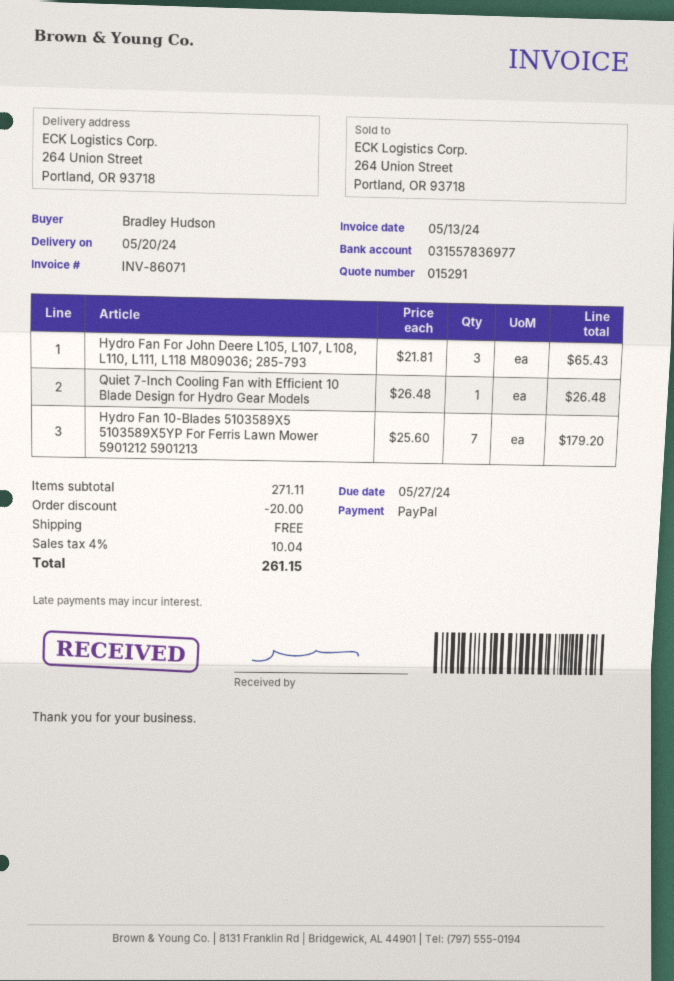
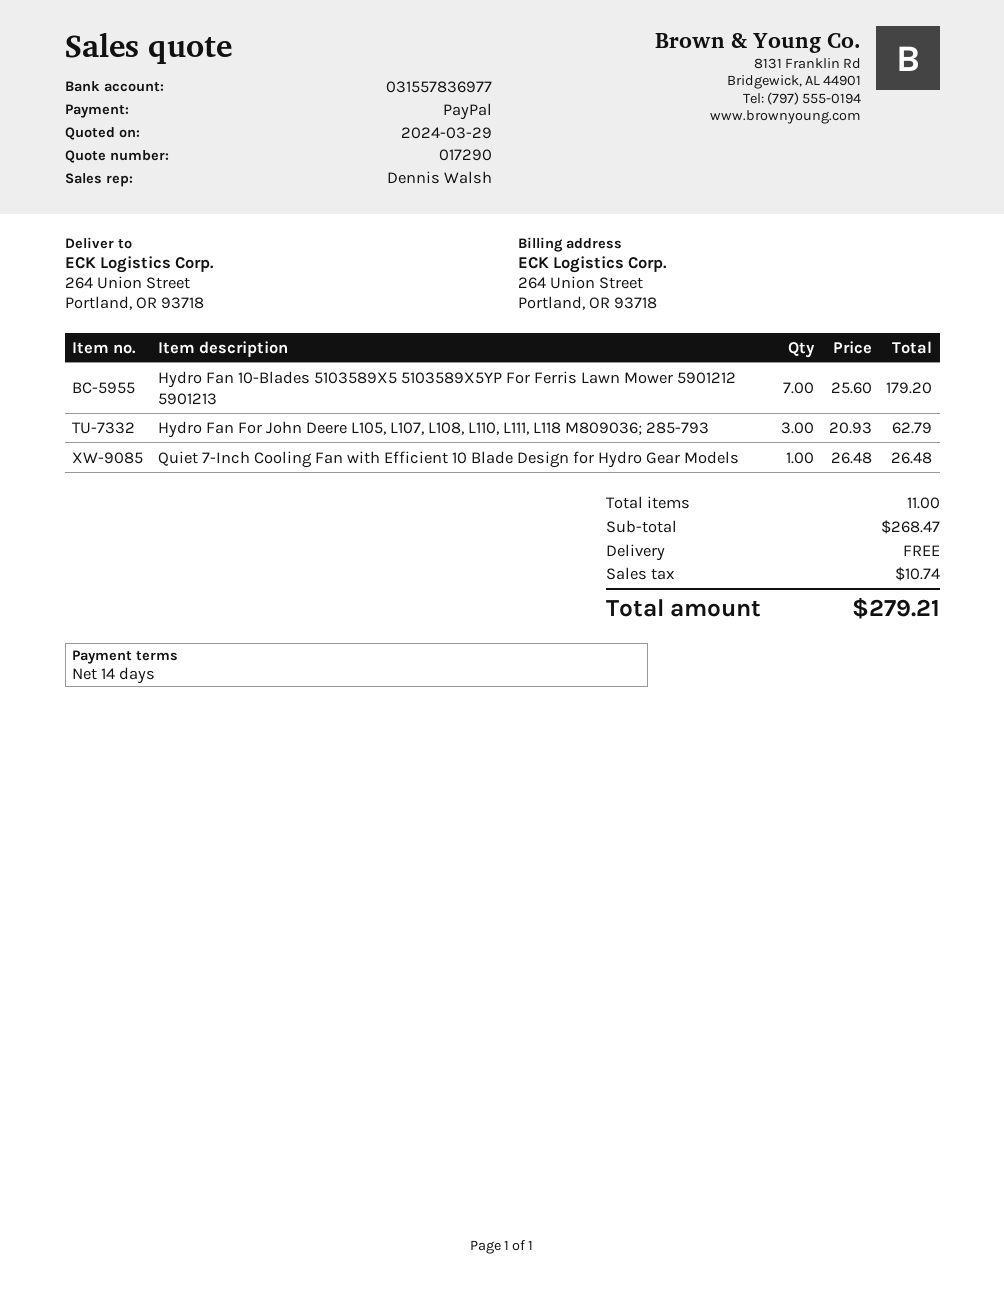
quote number: 015291 -> 017290
Hydro Fan For John Deere L105, L107, L108, L110, L111, L118 M809036; 285-793: 3 x 21.81 = 65.43 -> 3 x 20.93 = 62.79
subtotal: 271.11 -> 268.47
discount: 20.00 -> none
tax: 10.04 -> 10.74
total: 261.15 -> 279.21

